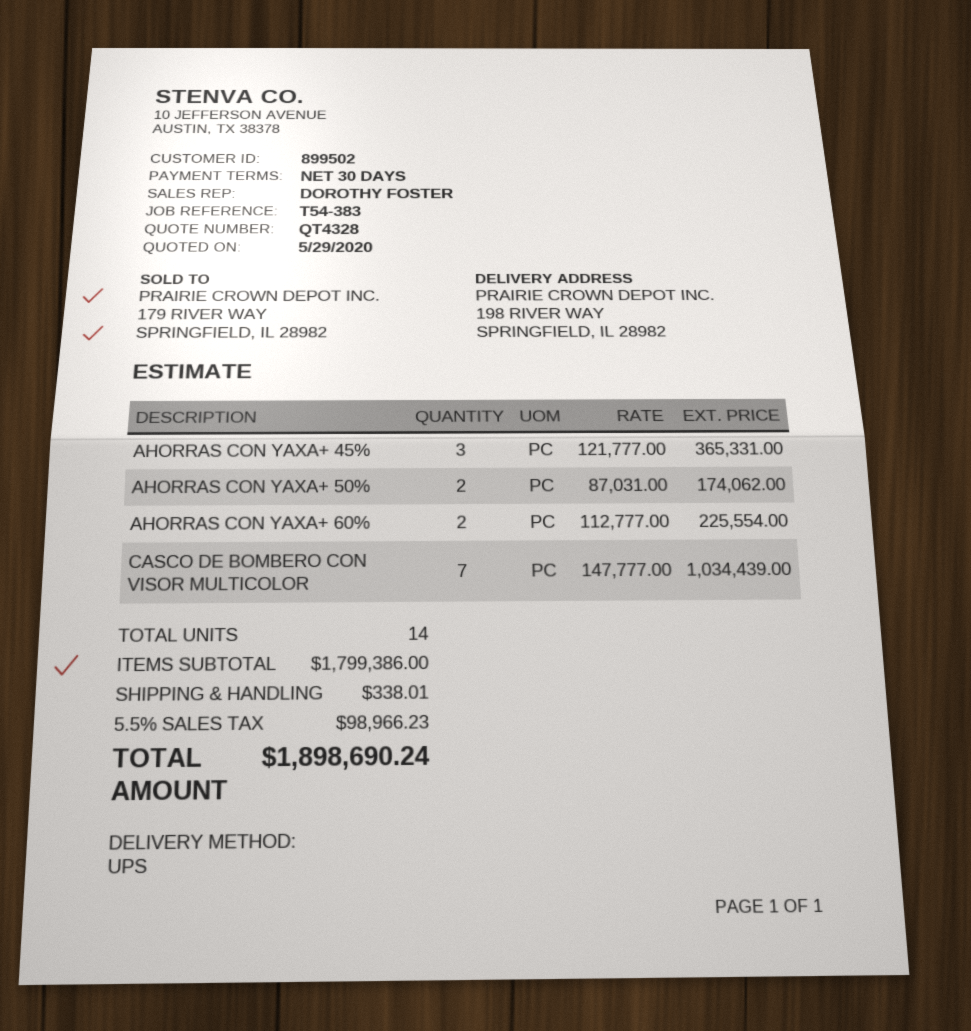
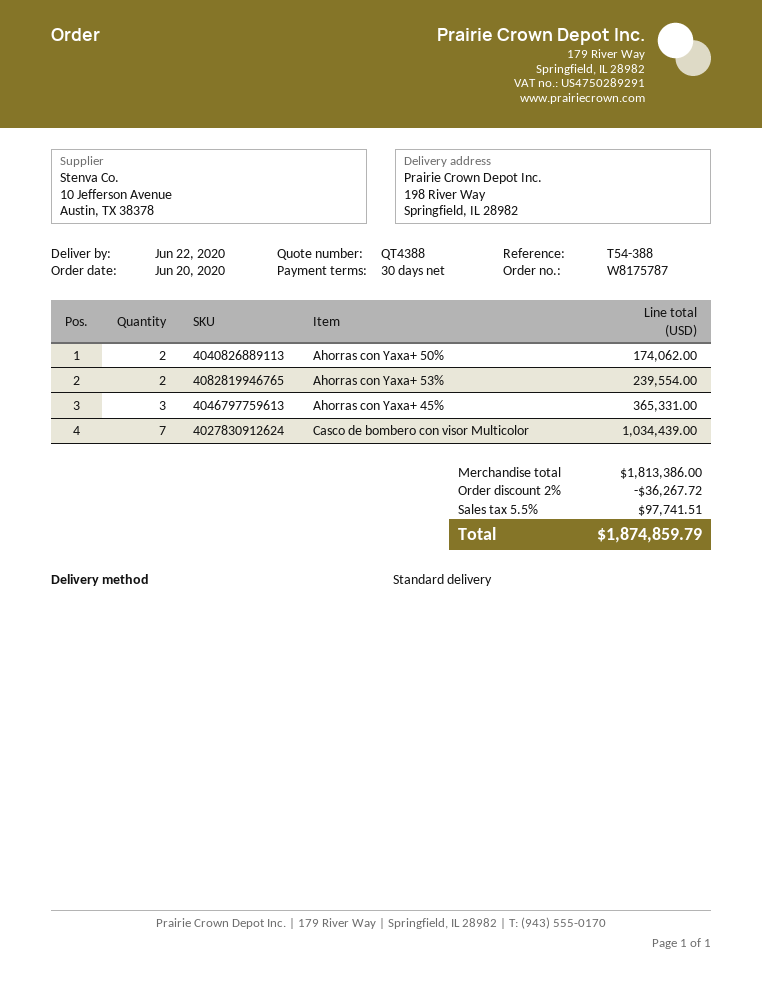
quote number: QT4328 -> QT4388
reference: T54-383 -> T54-388
shipping method: UPS -> standard
AHORRAS CON YAXA+ 60%: 2 for 225554.00 -> none
Ahorras con Yaxa+ 53%: none -> 2 for 239554.00
subtotal: 1799386.00 -> 1813386.00
discount: none -> 2% = 36267.72
shipping: 338.01 -> none
tax: 5.5% = 98966.23 -> 5.5% = 97741.51
total: 1898690.24 -> 1874859.79

